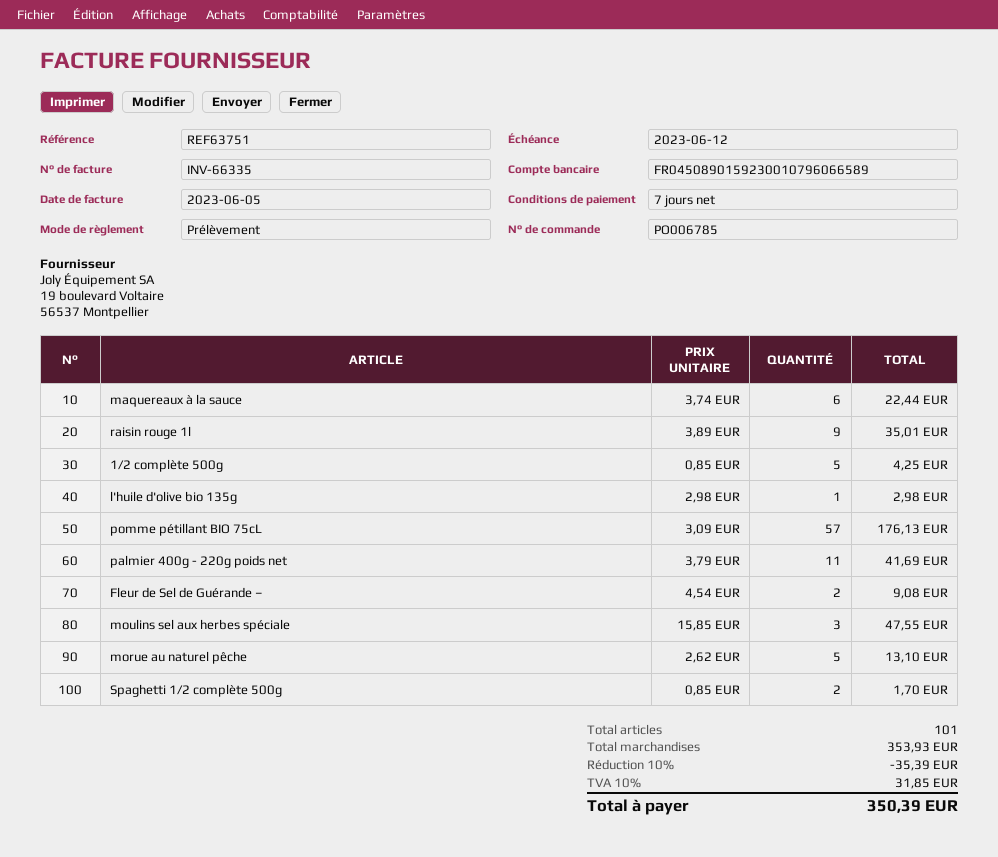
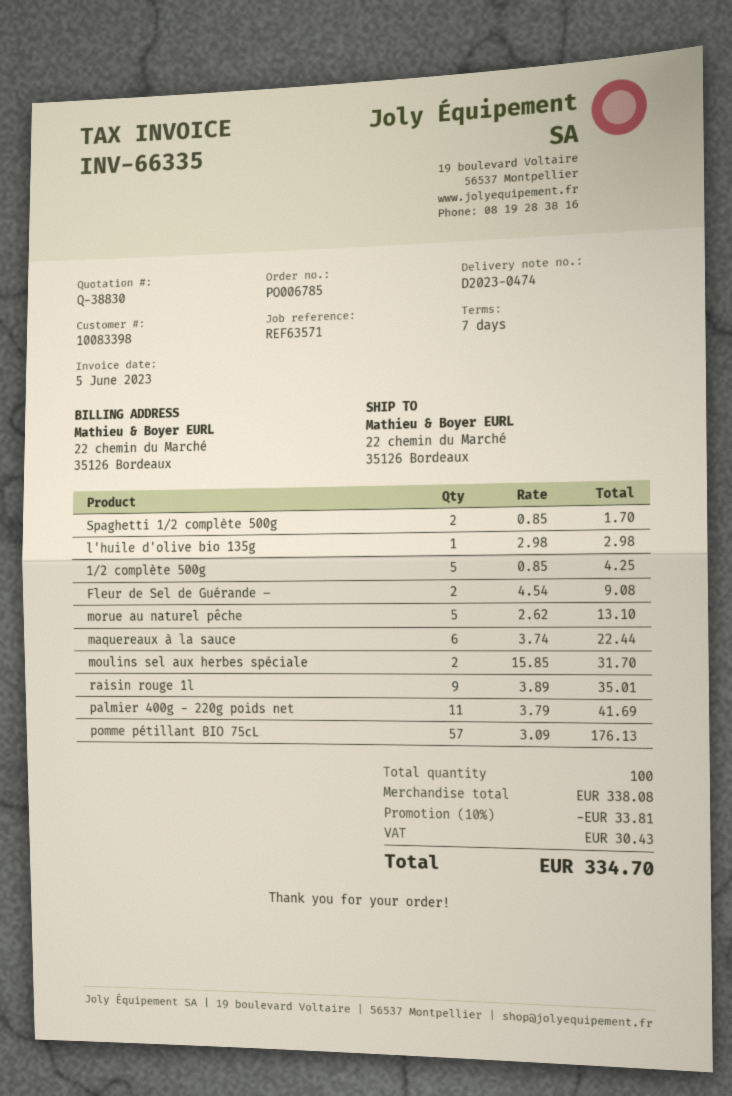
reference: REF63751 -> REF63571
moulins sel aux herbes spéciale: 3 x 15.85 = 47.55 -> 2 x 15.85 = 31.70
total quantity: 101 -> 100
subtotal: 353.93 -> 338.08
discount: 10% = 35.39 -> 10% = 33.81
tax: 31.85 -> 30.43
total: 350.39 -> 334.70

